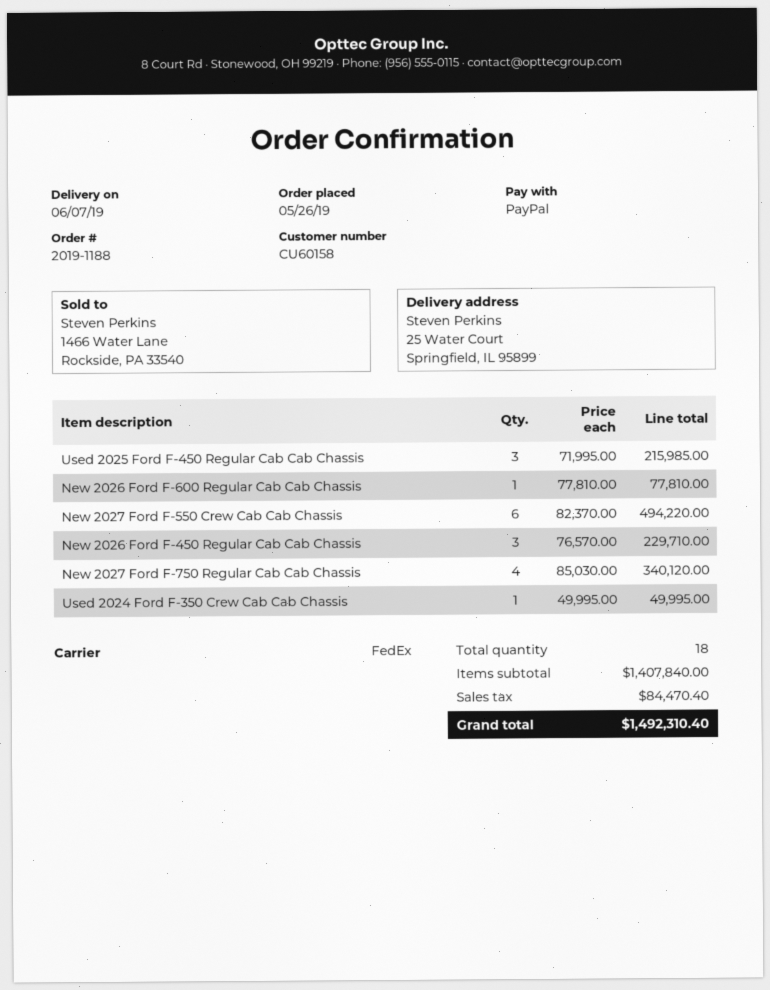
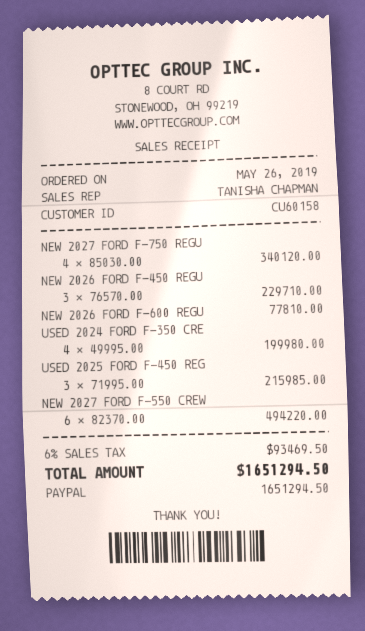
Used 2024 Ford F-350 Crew Cab Cab Chassis: 1 x 49995.00 = 49995.00 -> 4 x 49995.00 = 199980.00
tax: 84470.40 -> 93469.50
total: 1492310.40 -> 1651294.50

